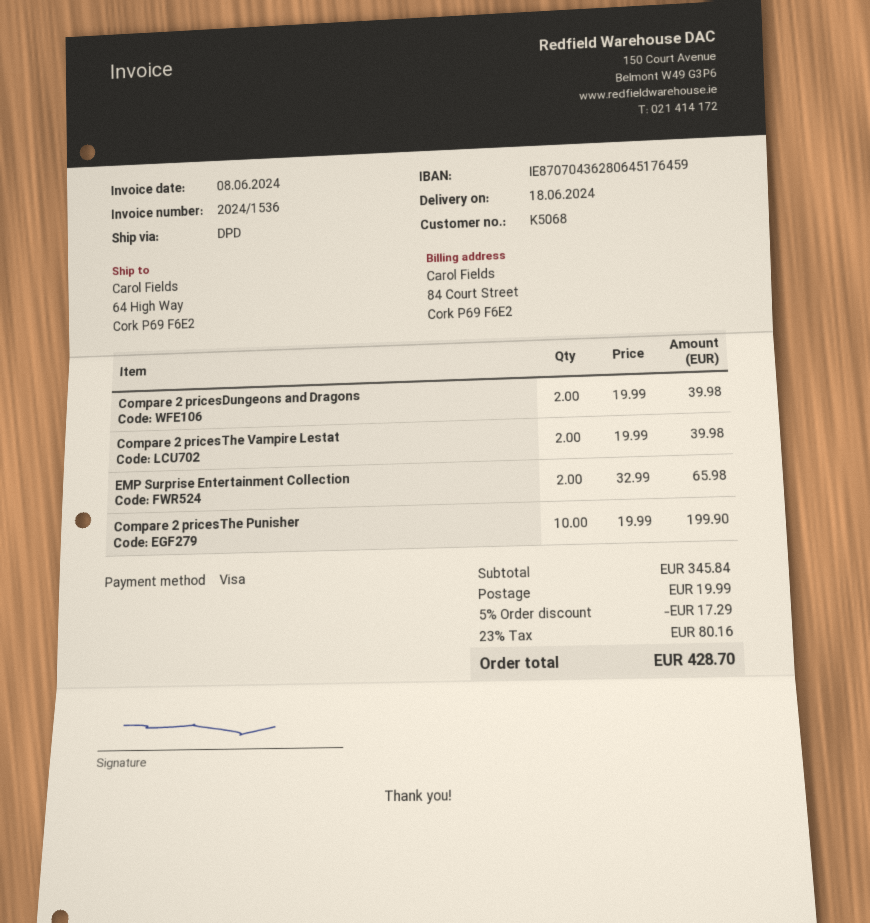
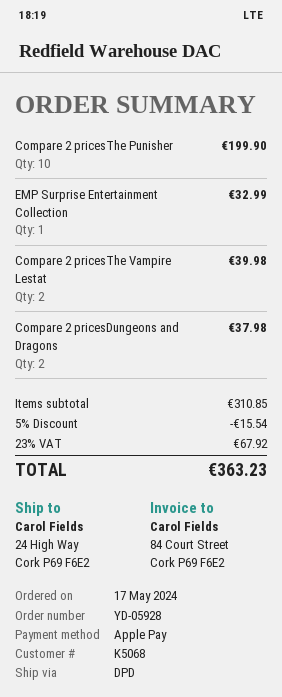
payment method: Visa -> Apple Pay
ship to: 64 High Way, Cork P69 F6E2 -> 24 High Way, Cork P69 F6E2
Compare 2 pricesDungeons and Dragons: 2 for 39.98 -> 2 for 37.98
EMP Surprise Entertainment Collection: 2 for 65.98 -> 1 for 32.99
subtotal: 345.84 -> 310.85
discount: 5% = 17.29 -> 5% = 15.54
shipping: 19.99 -> none
tax: 23% = 80.16 -> 23% = 67.92
total: 428.70 -> 363.23

